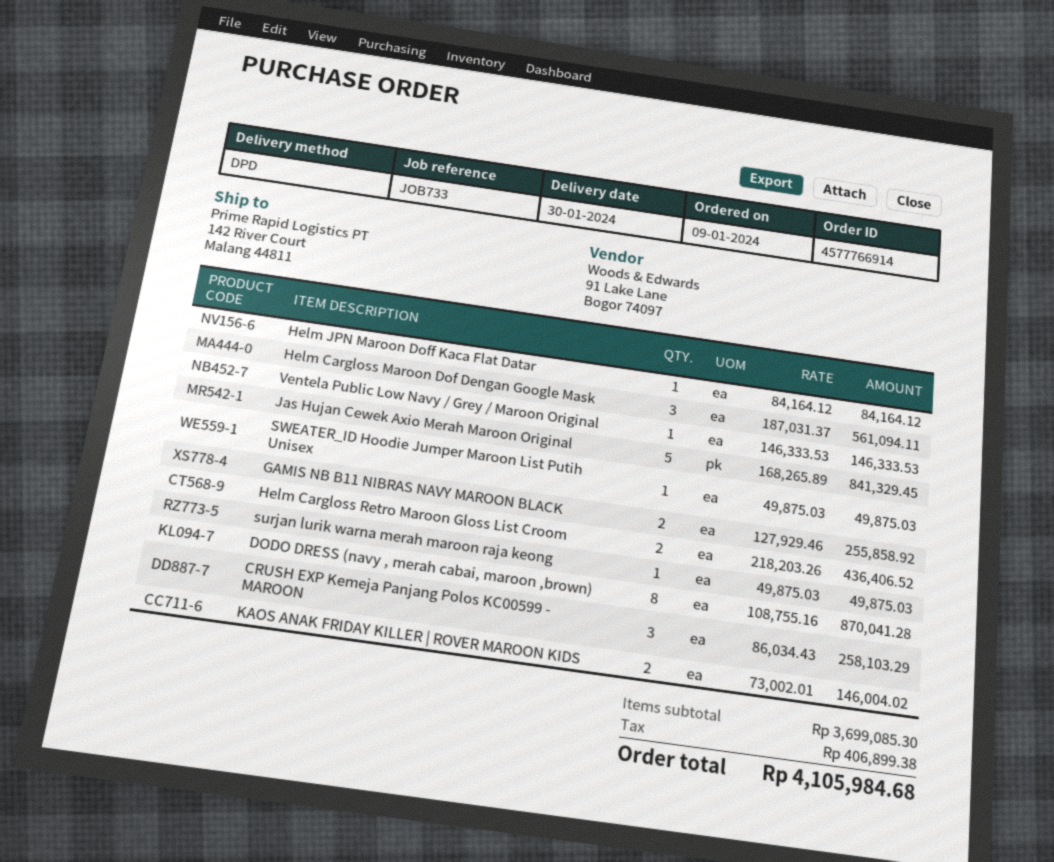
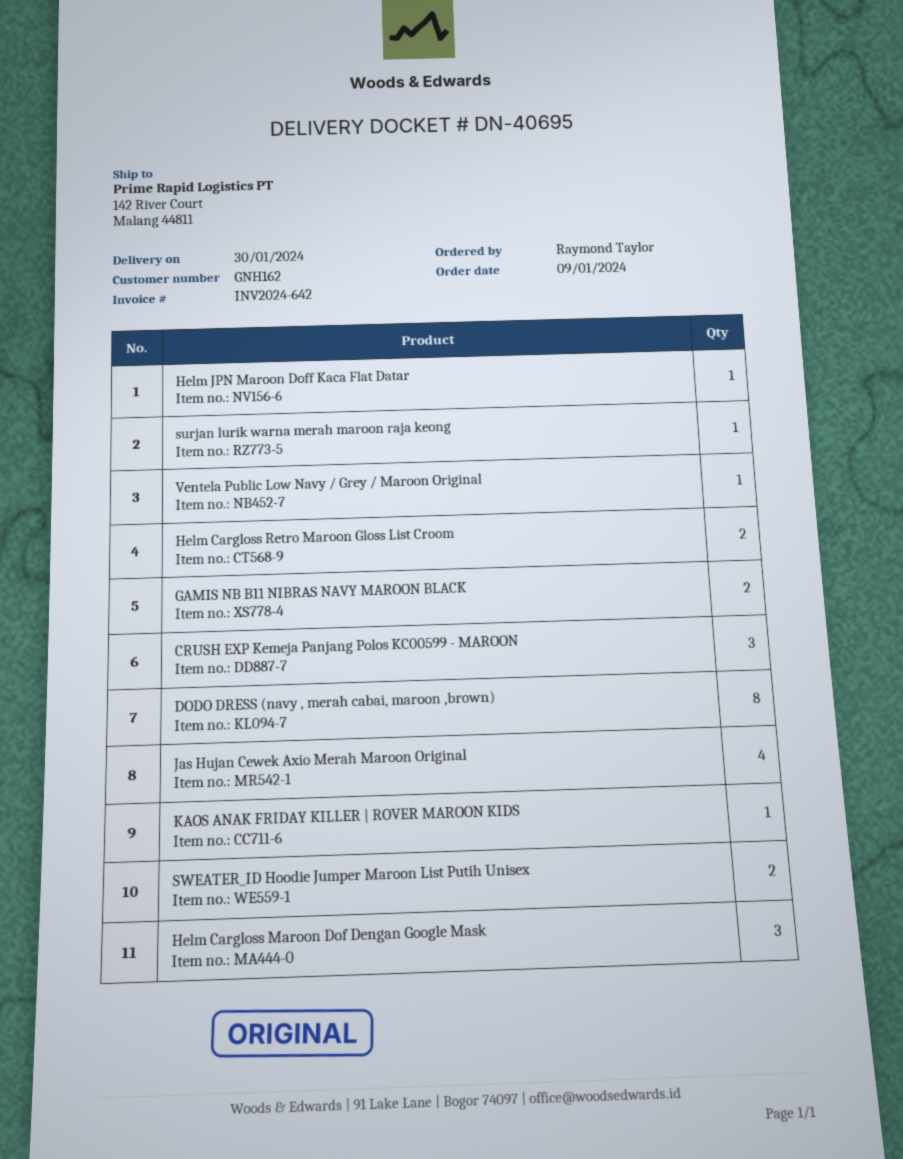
Jas Hujan Cewek Axio Merah Maroon Original: 5 -> 4
SWEATER_ID Hoodie Jumper Maroon List Putih Unisex: 1 -> 2
KAOS ANAK FRIDAY KILLER | ROVER MAROON KIDS: 2 -> 1

